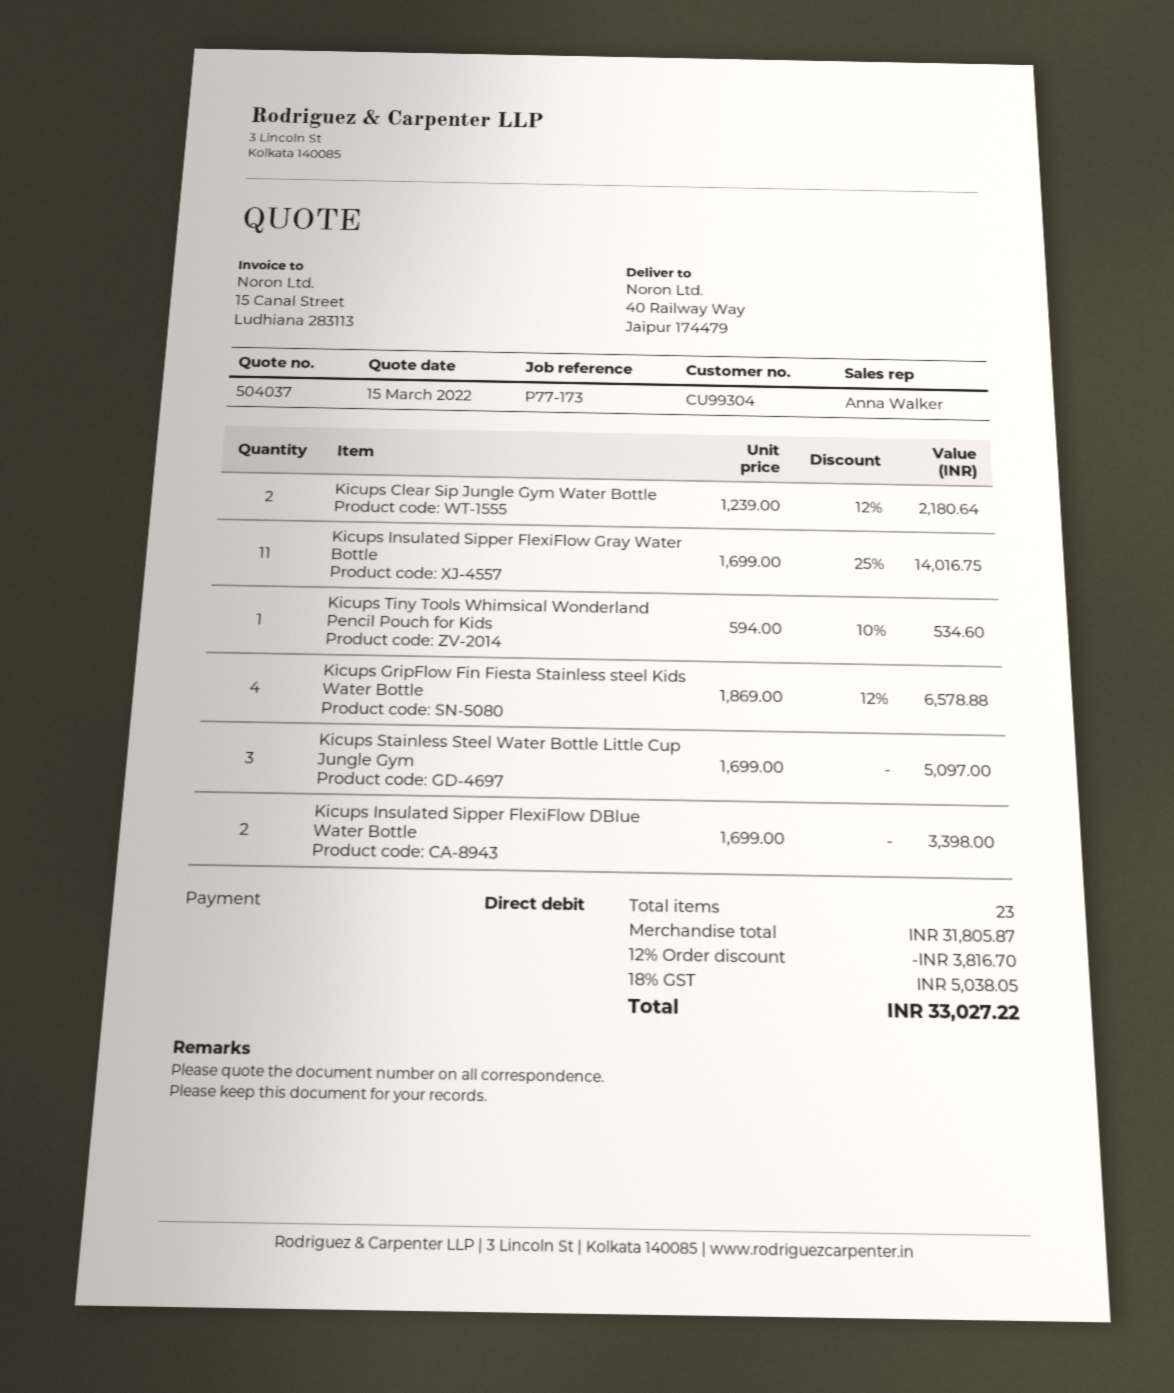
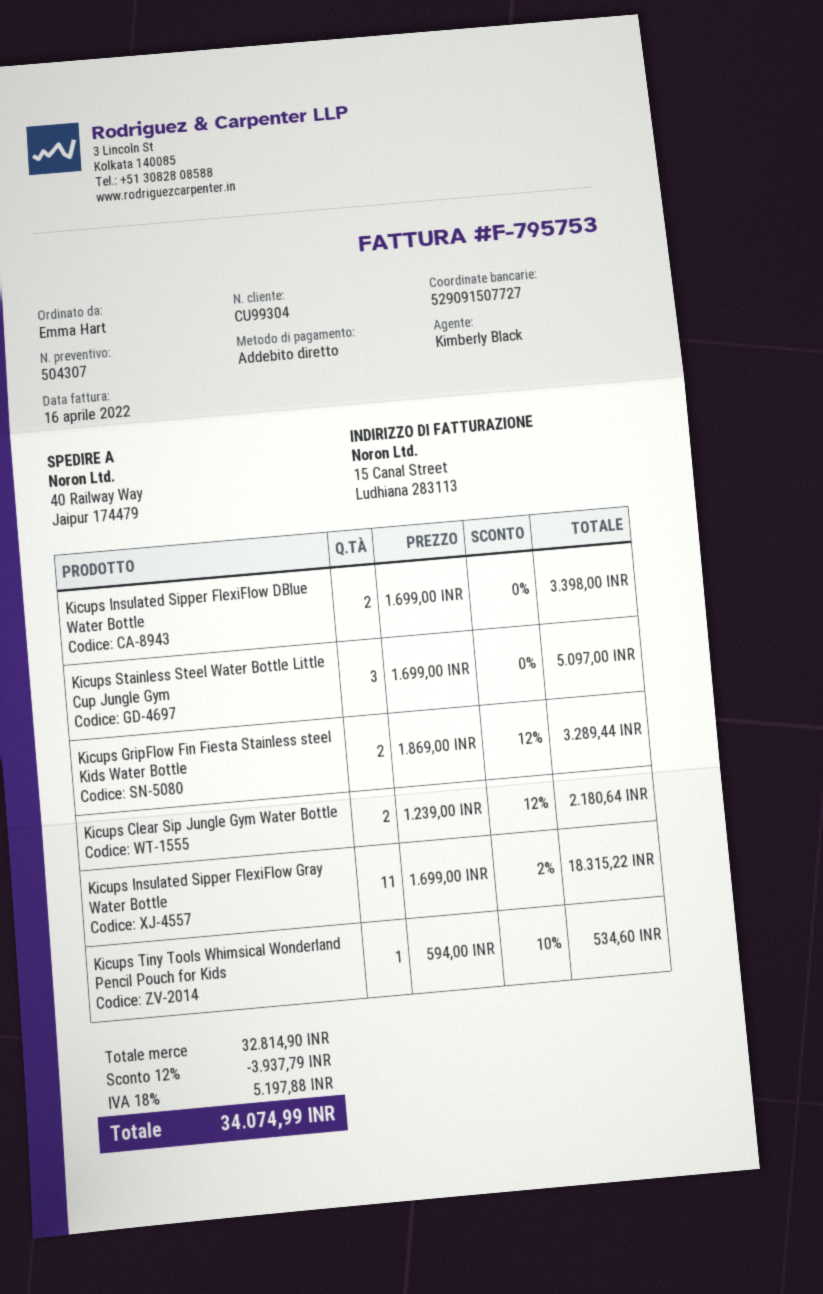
quote number: 504037 -> 504307
sales rep: Anna Walker -> Kimberly Black
Kicups Insulated Sipper FlexiFlow Gray Water Bottle: 11 x 1699.00 - 25% = 14016.75 -> 11 x 1699.00 - 2% = 18315.22
Kicups GripFlow Fin Fiesta Stainless steel Kids Water Bottle: 4 x 1869.00 - 12% = 6578.88 -> 2 x 1869.00 - 12% = 3289.44
subtotal: 31805.87 -> 32814.90
discount: 12% = 3816.70 -> 12% = 3937.79
tax: 18% = 5038.05 -> 18% = 5197.88
total: 33027.22 -> 34074.99

